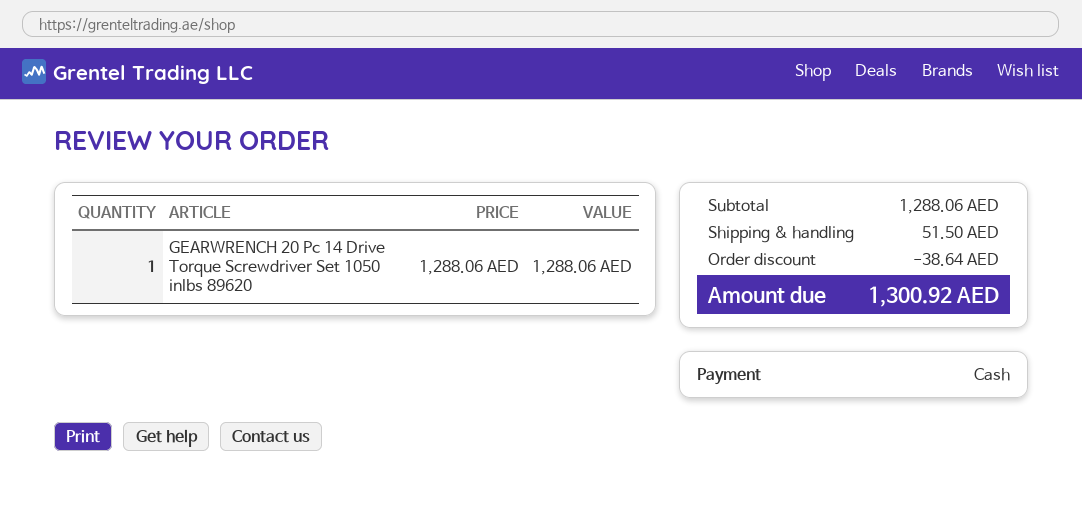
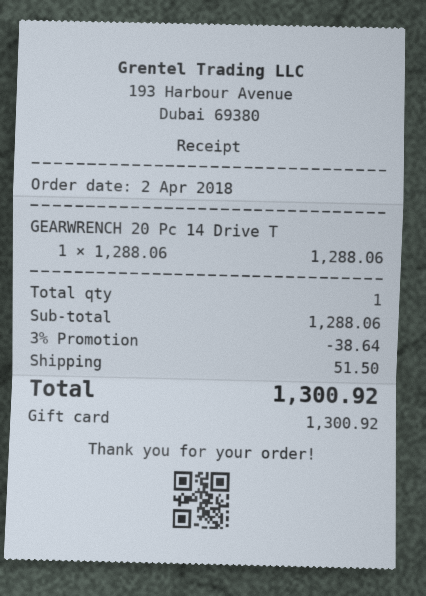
payment method: cash -> gift card

